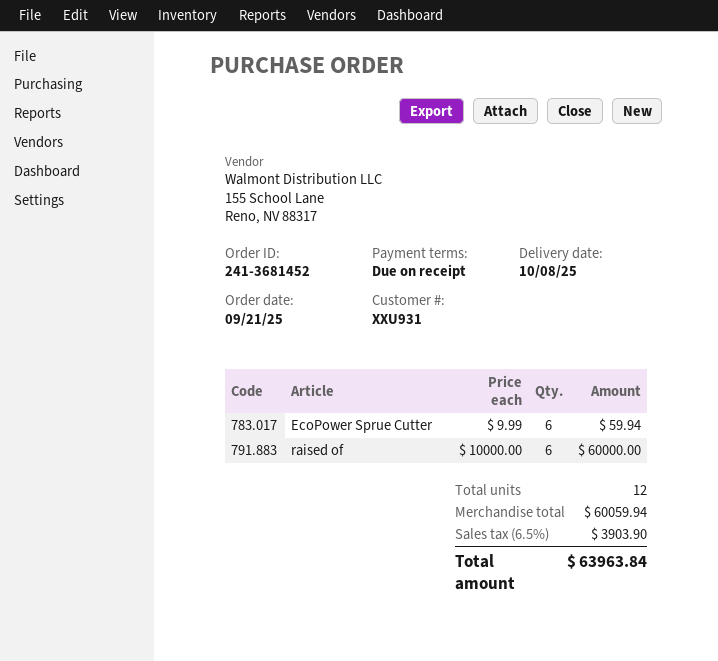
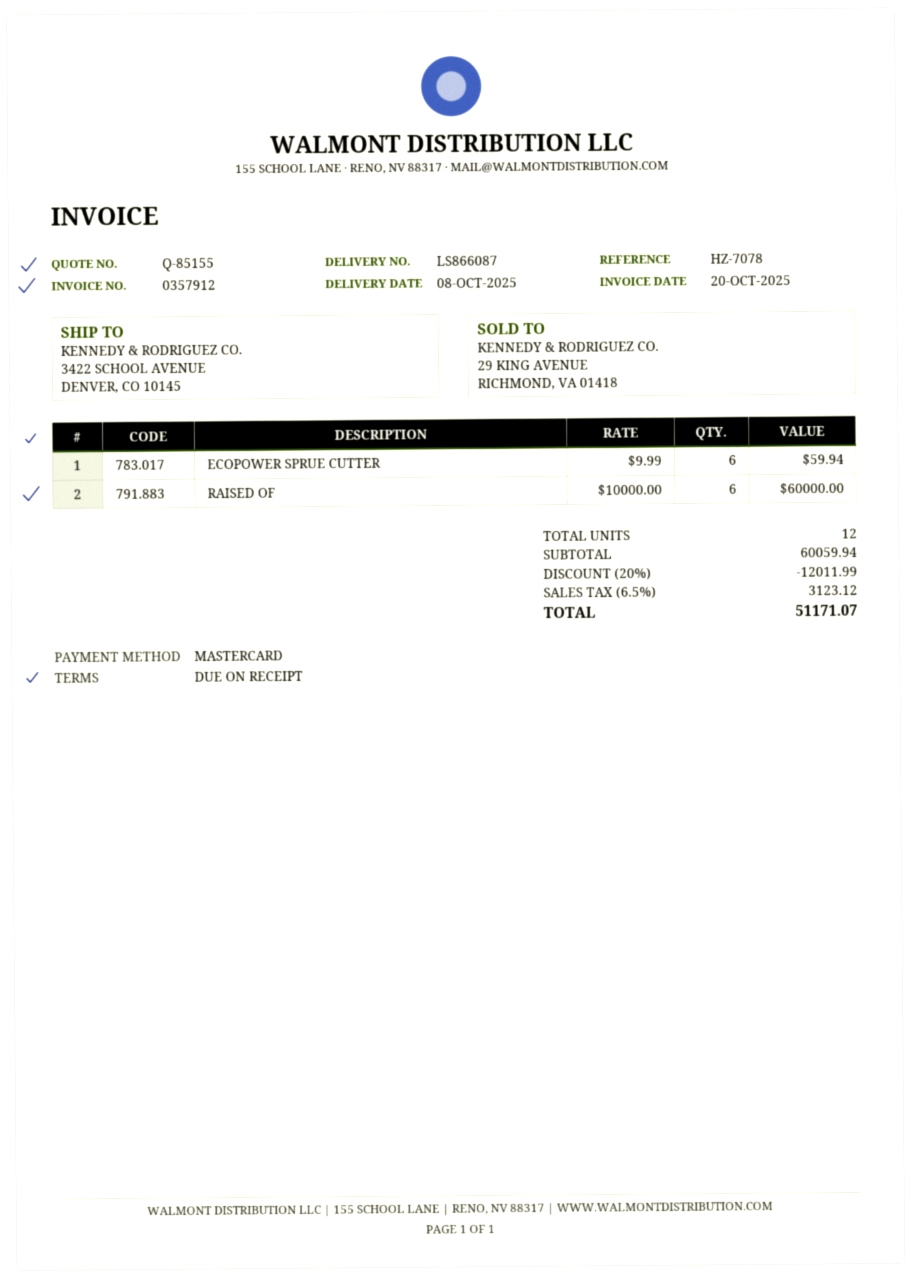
discount: none -> 20% = 12011.99
tax: 6.5% = 3903.90 -> 6.5% = 3123.12
total: 63963.84 -> 51171.07

